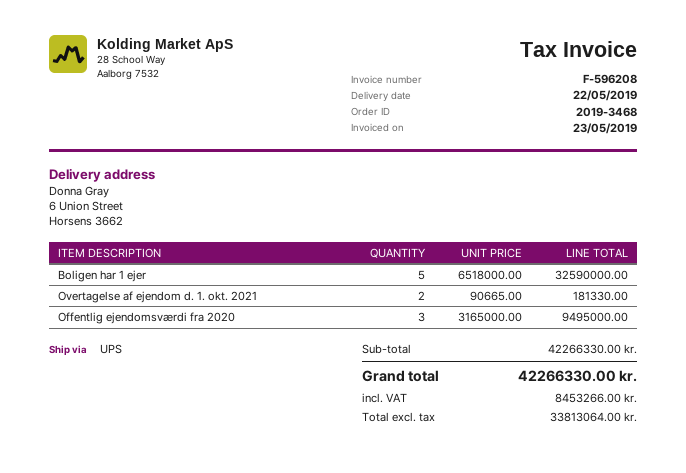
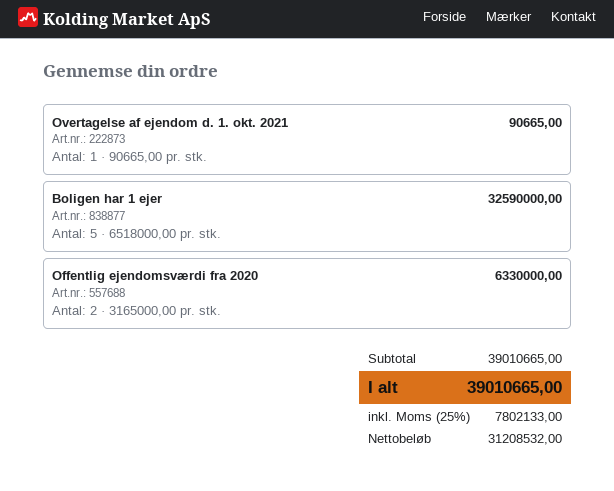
Overtagelse af ejendom d. 1. okt. 2021: 2 x 90665.00 = 181330.00 -> 1 x 90665.00 = 90665.00
Offentlig ejendomsværdi fra 2020: 3 x 3165000.00 = 9495000.00 -> 2 x 3165000.00 = 6330000.00
subtotal: 42266330.00 -> 39010665.00
net: 33813064.00 -> 31208532.00
tax: 8453266.00 -> 7802133.00
total: 42266330.00 -> 39010665.00

